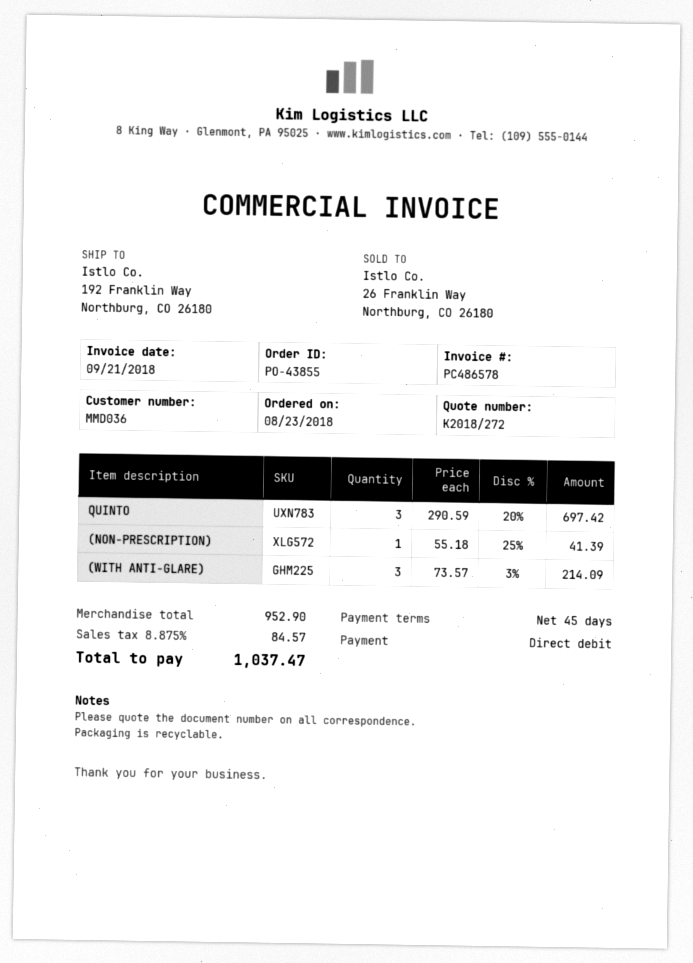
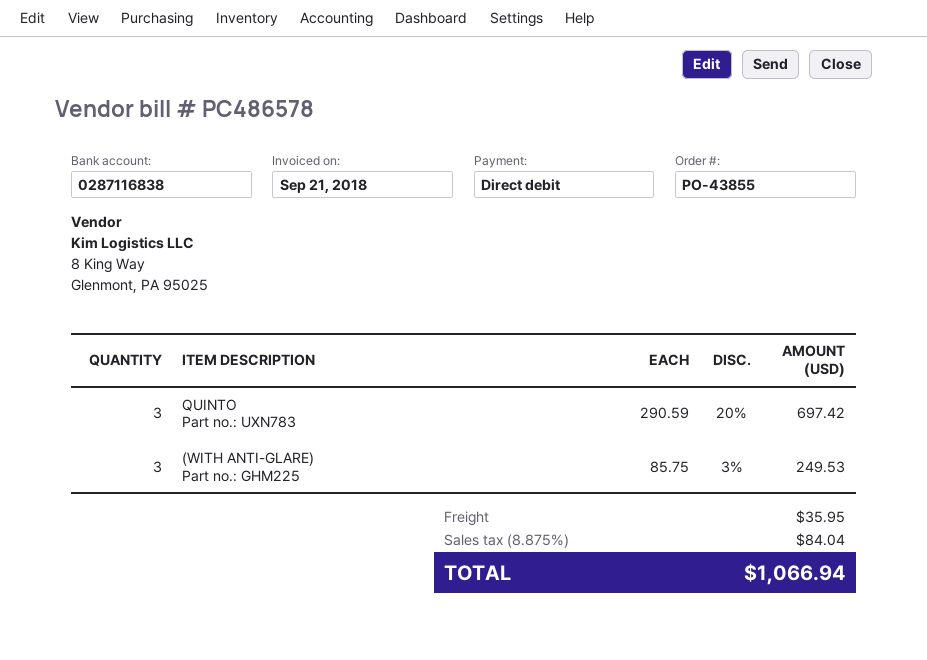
(NON-PRESCRIPTION): 1 x 55.18 - 25% = 41.39 -> none
(WITH ANTI-GLARE): 3 x 73.57 - 3% = 214.09 -> 3 x 85.75 - 3% = 249.53
shipping: none -> 35.95
tax: 8.875% = 84.57 -> 8.875% = 84.04
total: 1037.47 -> 1066.94

